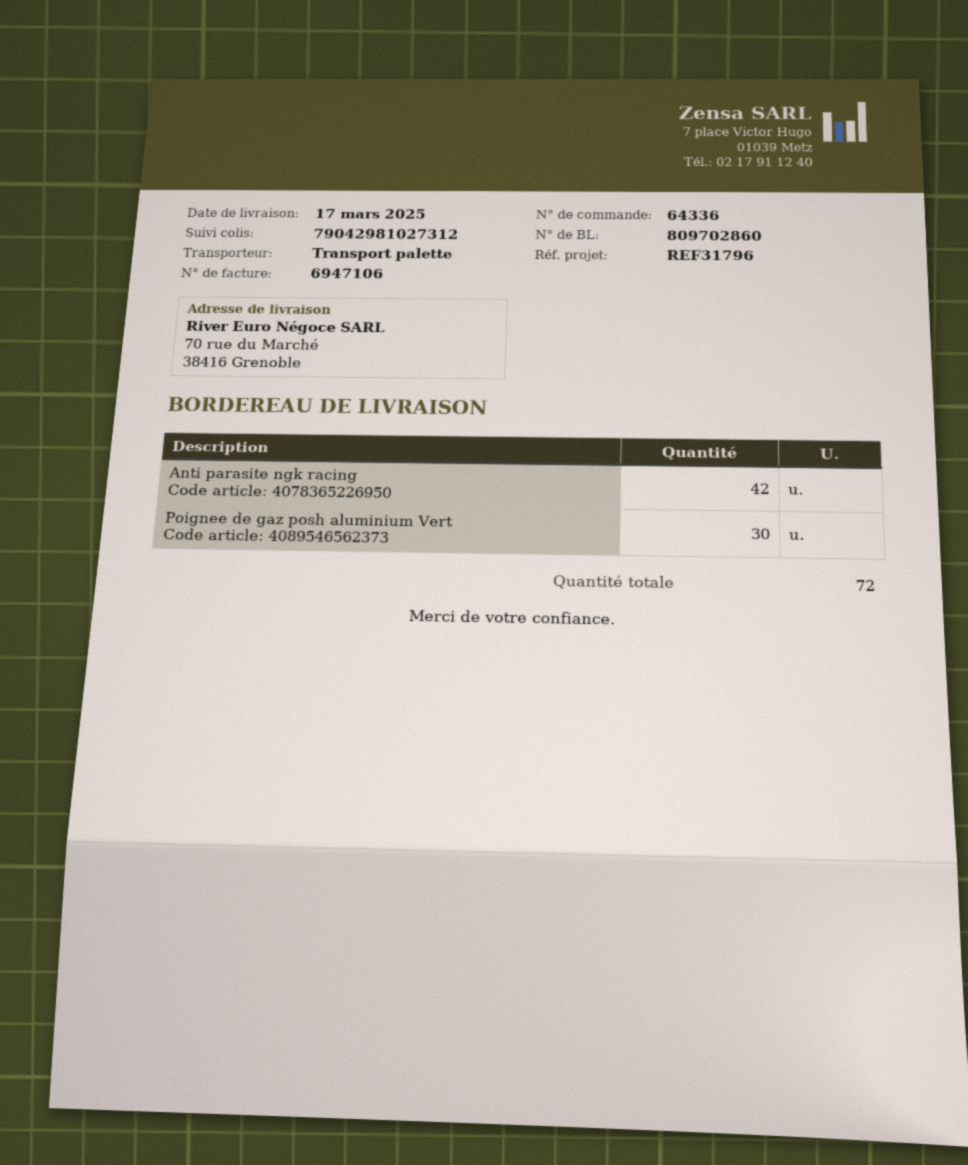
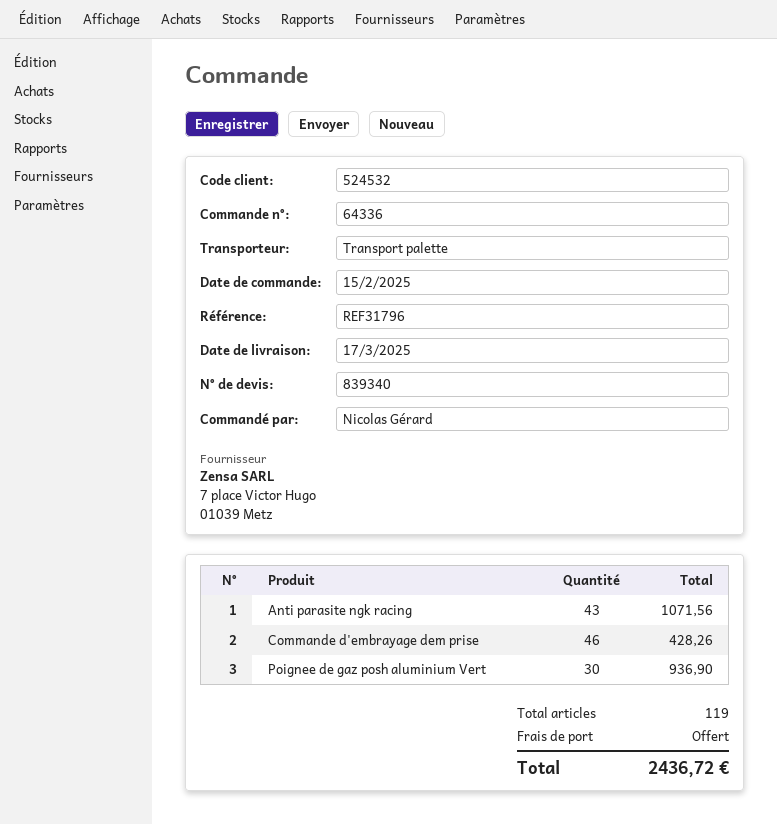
Anti parasite ngk racing: 42 -> 43
Commande d'embrayage dem prise: none -> 46
total quantity: 72 -> 119

